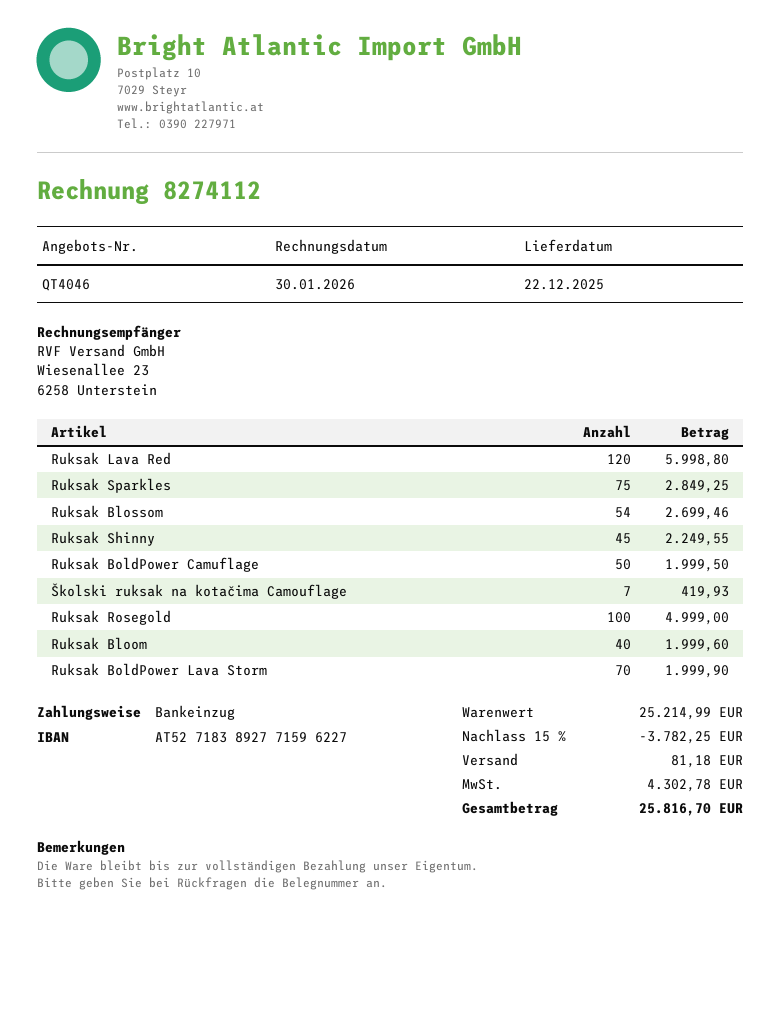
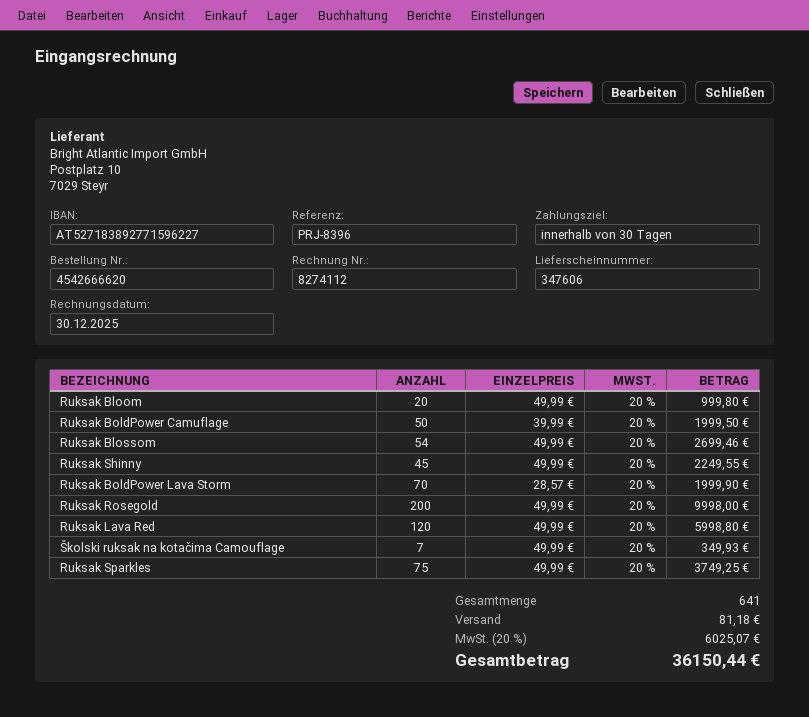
invoice date: 2026-01-30 -> 2025-12-30
Ruksak Sparkles: 75 for 2849.25 -> 75 for 3749.25
Školski ruksak na kotačima Camouflage: 7 for 419.93 -> 7 for 349.93
Ruksak Rosegold: 100 for 4999.00 -> 200 for 9998.00
Ruksak Bloom: 40 for 1999.60 -> 20 for 999.80
discount: 15% = 3782.25 -> none
tax: 4302.78 -> 6025.07
total: 25816.70 -> 36150.44

